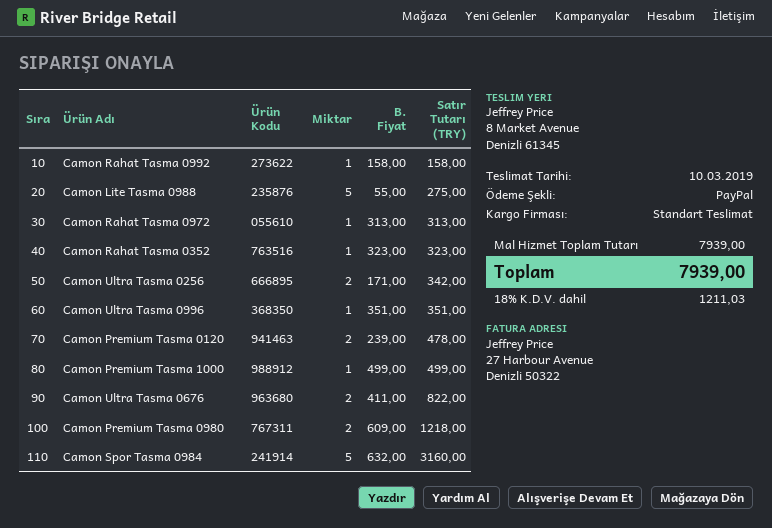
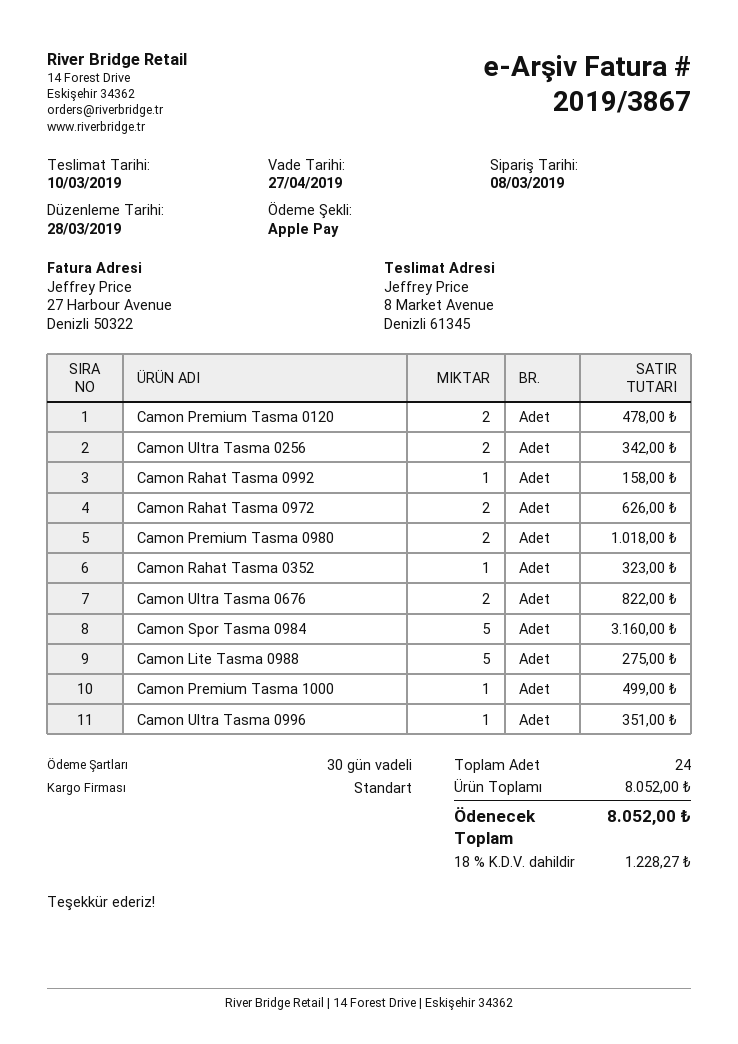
payment method: PayPal -> Apple Pay
Camon Rahat Tasma 0972: 1 for 313.00 -> 2 for 626.00
Camon Premium Tasma 0980: 2 for 1218.00 -> 2 for 1018.00
subtotal: 7939.00 -> 8052.00
tax: 18% = 1211.03 -> 18% = 1228.27
total: 7939.00 -> 8052.00

